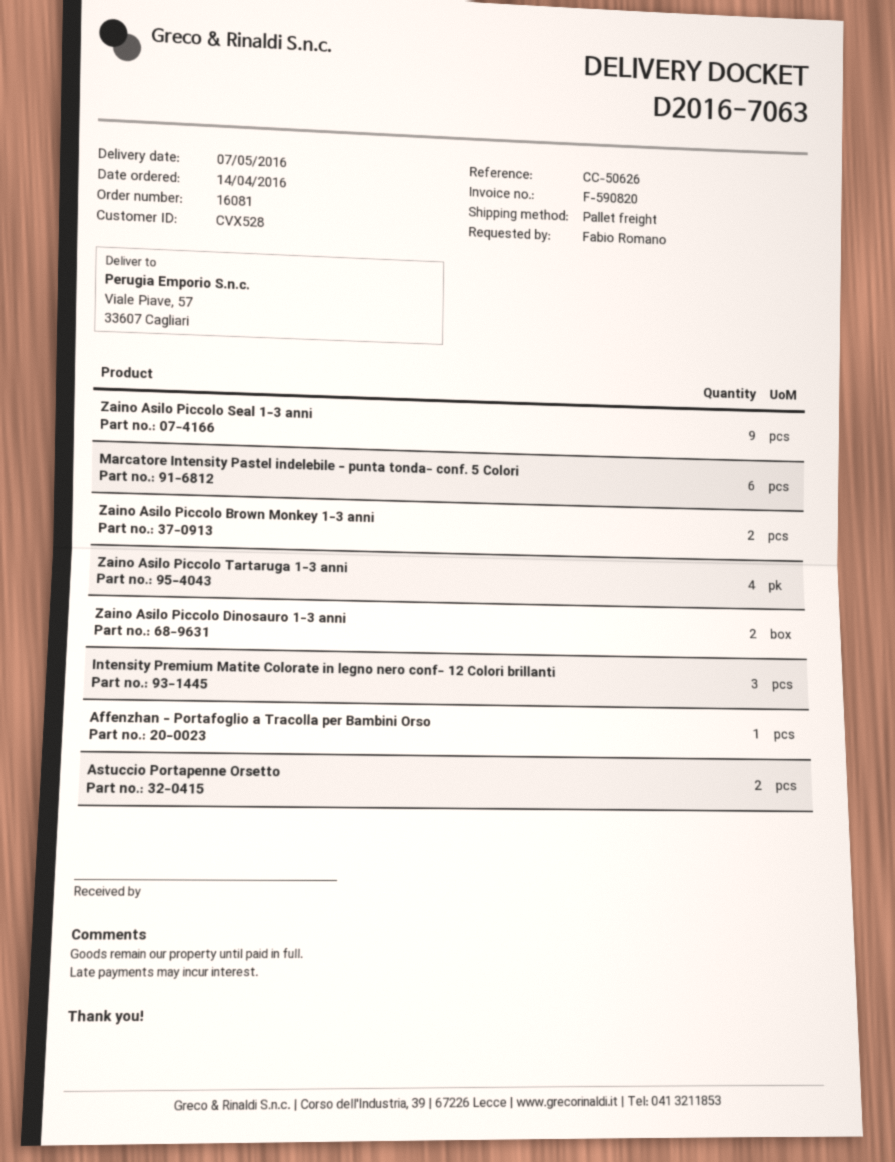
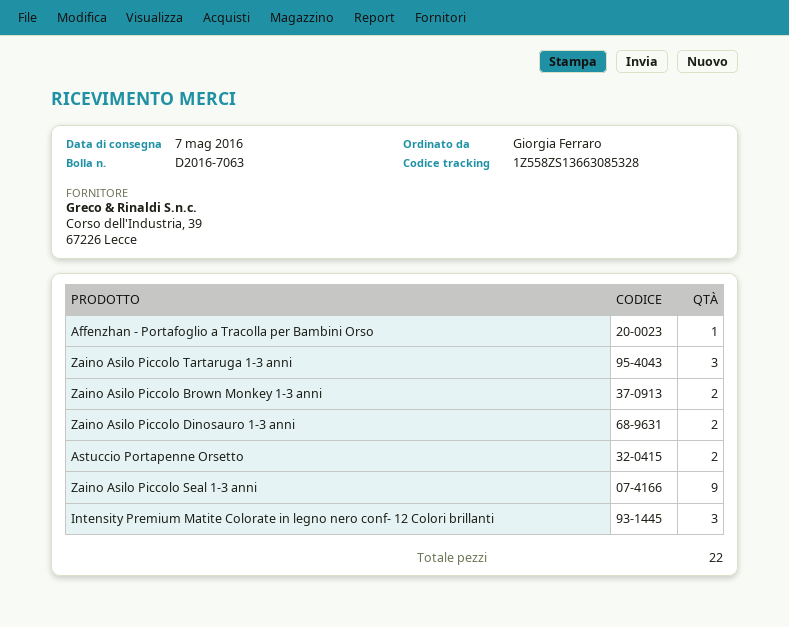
ordered by: Fabio Romano -> Giorgia Ferraro
Marcatore Intensity Pastel indelebile - punta tonda- conf. 5 Colori: 6 -> none
Zaino Asilo Piccolo Tartaruga 1-3 anni: 4 -> 3

